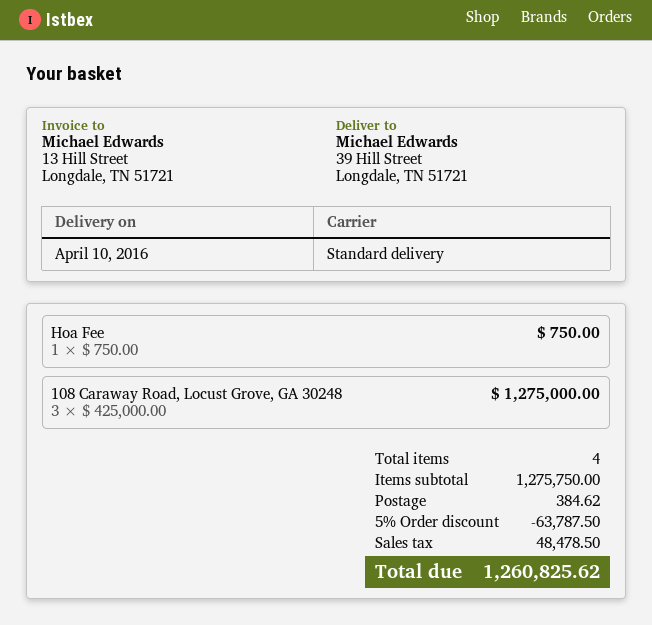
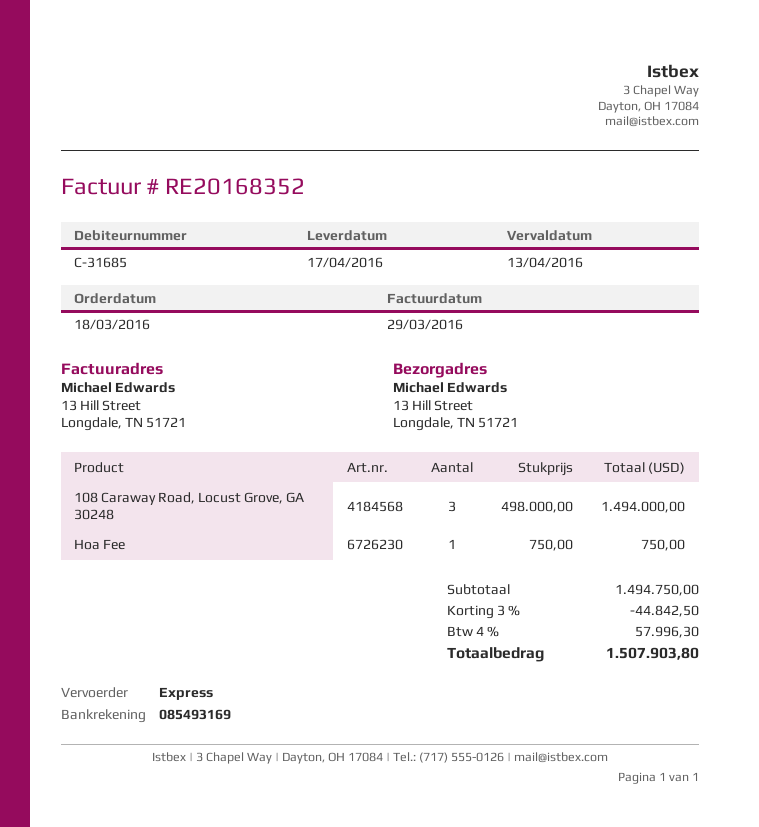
delivery date: 2016-04-10 -> 2016-04-17
shipping method: standard -> express
ship to: 39 Hill Street, Longdale, TN 51721 -> 13 Hill Street, Longdale, TN 51721
108 Caraway Road, Locust Grove, GA 30248: 3 x 425000.00 = 1275000.00 -> 3 x 498000.00 = 1494000.00
subtotal: 1275750.00 -> 1494750.00
discount: 5% = 63787.50 -> 3% = 44842.50
shipping: 384.62 -> none
tax: 48478.50 -> 57996.30
total: 1260825.62 -> 1507903.80

